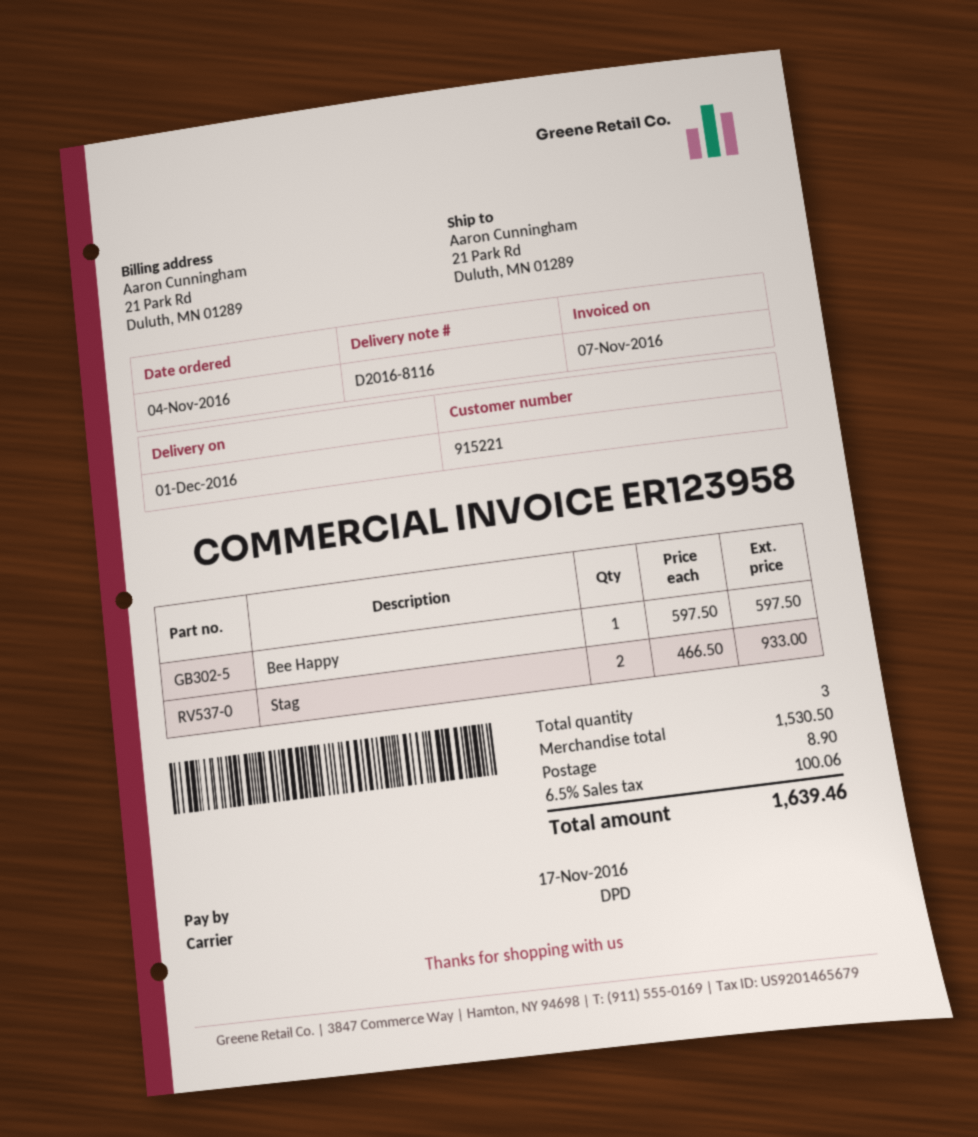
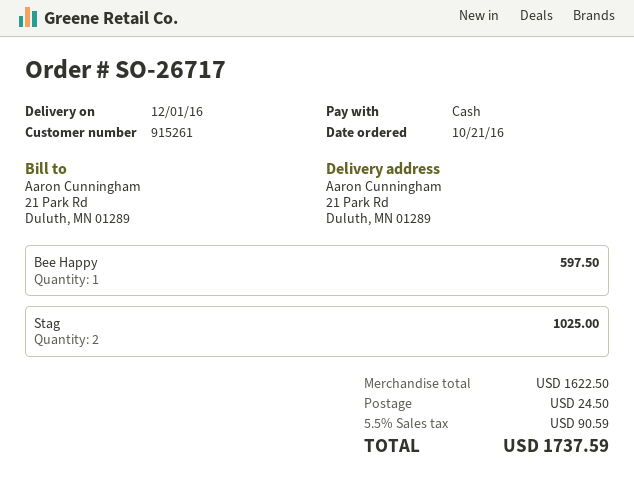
order date: 2016-11-04 -> 2016-10-21
customer number: 915221 -> 915261
Stag: 2 for 933.00 -> 2 for 1025.00
subtotal: 1530.50 -> 1622.50
shipping: 8.90 -> 24.50
tax: 6.5% = 100.06 -> 5.5% = 90.59
total: 1639.46 -> 1737.59

